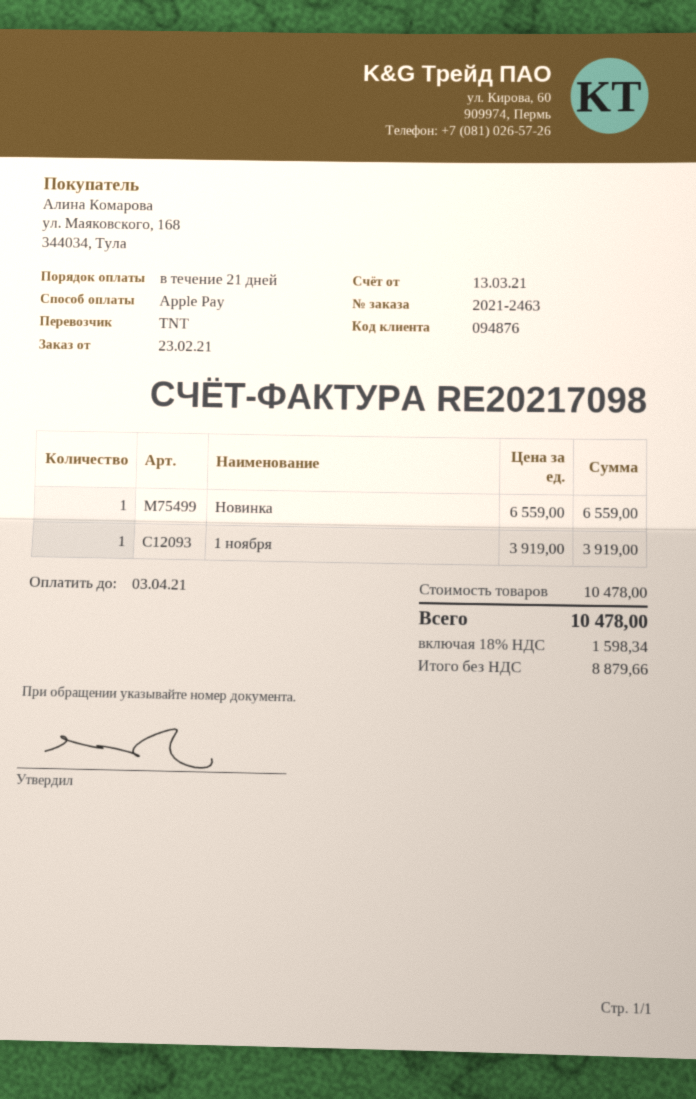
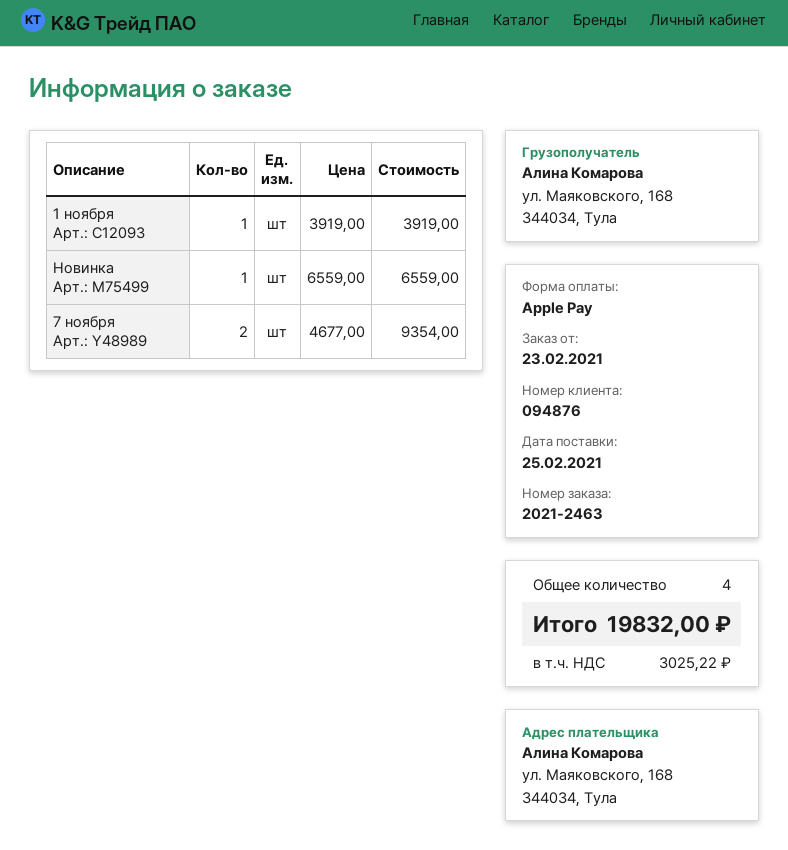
7 ноября: none -> 2 x 4677.00 = 9354.00
tax: 1598.34 -> 3025.22
total: 10478.00 -> 19832.00

